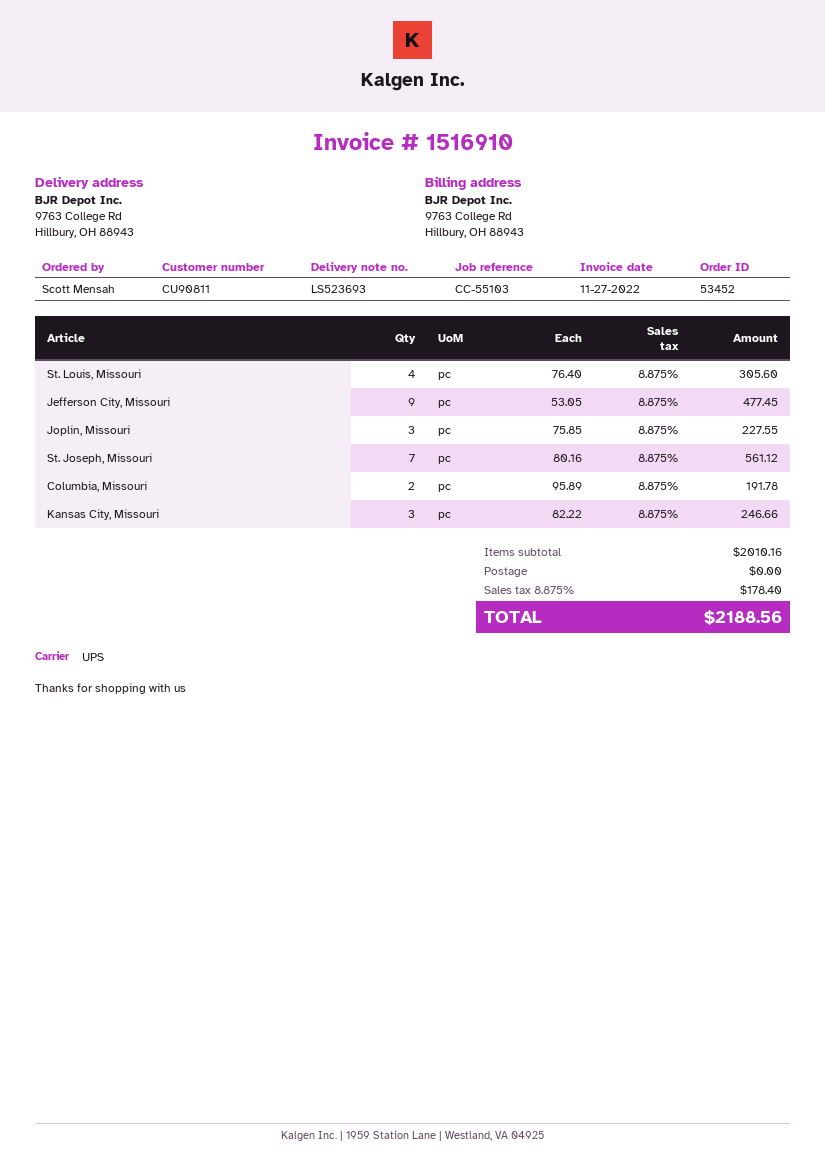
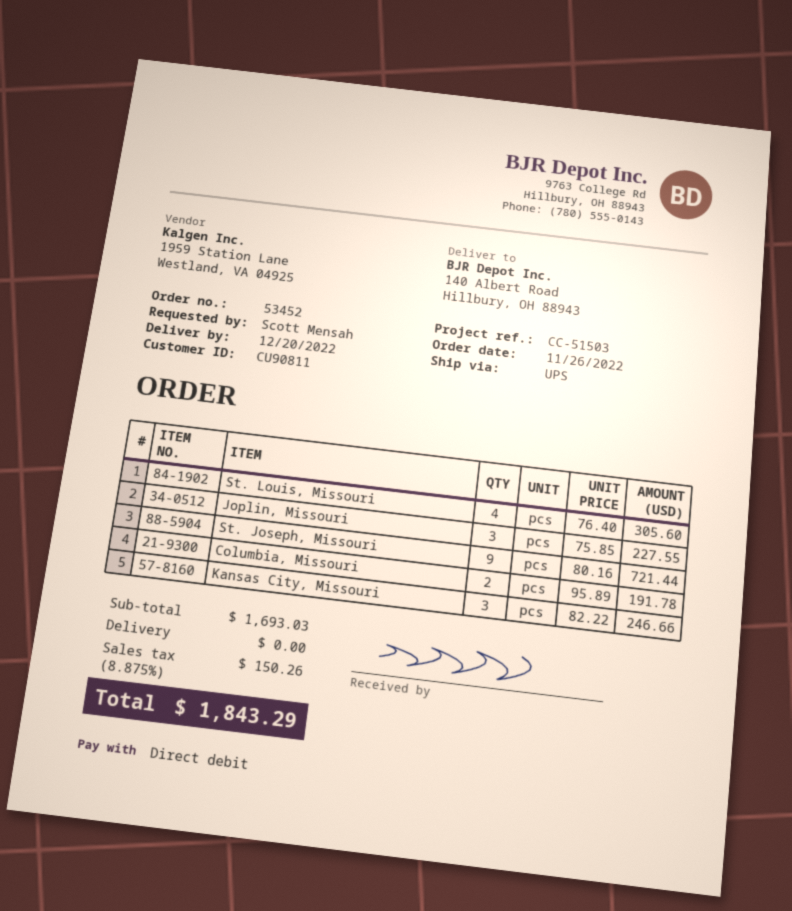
reference: CC-55103 -> CC-51503
ship to: 9763 College Rd, Hillbury, OH 88943 -> 140 Albert Road, Hillbury, OH 88943
Jefferson City, Missouri: 9 x 53.05 = 477.45 -> none
St. Joseph, Missouri: 7 x 80.16 = 561.12 -> 9 x 80.16 = 721.44
subtotal: 2010.16 -> 1693.03
tax: 8.875% = 178.40 -> 8.875% = 150.26
total: 2188.56 -> 1843.29

